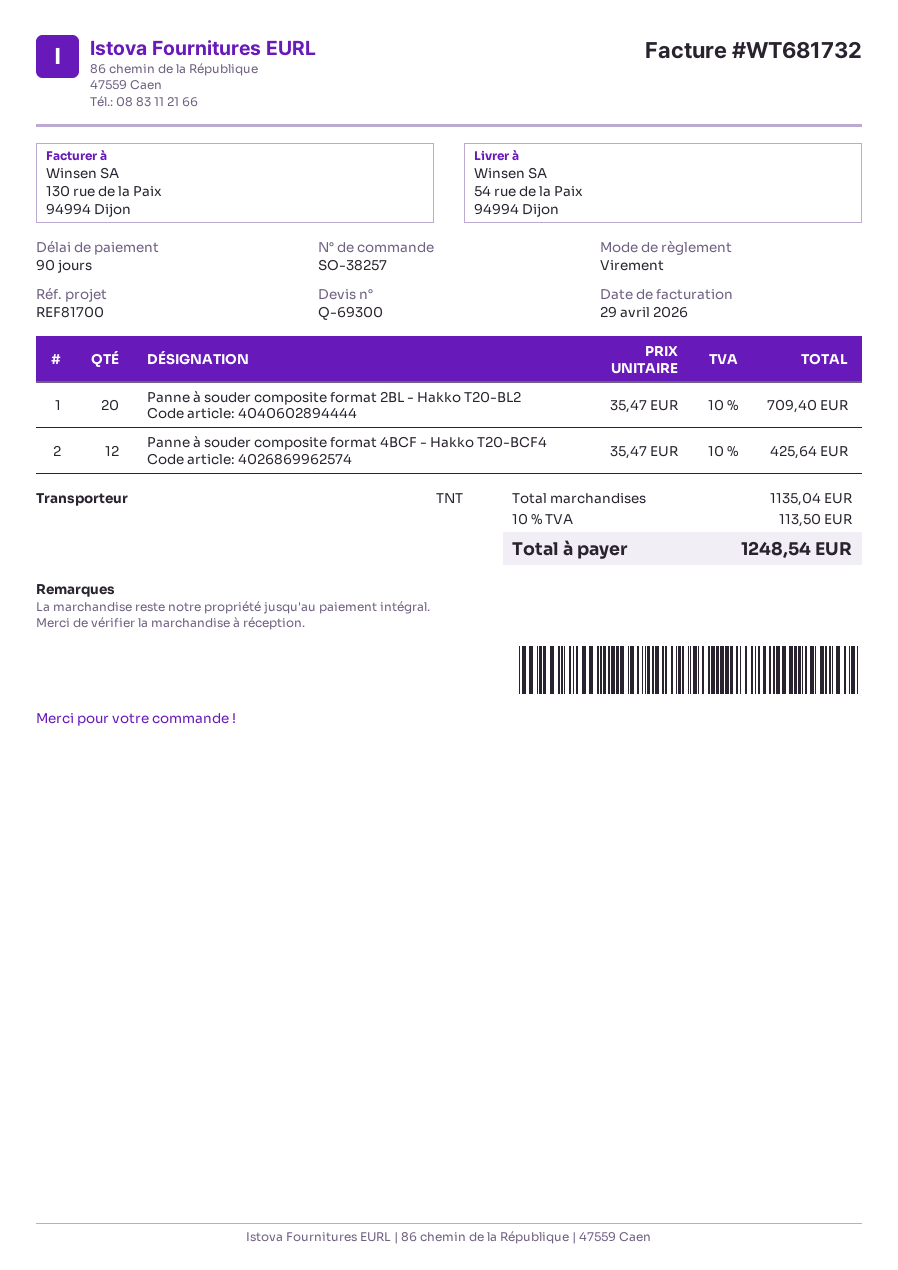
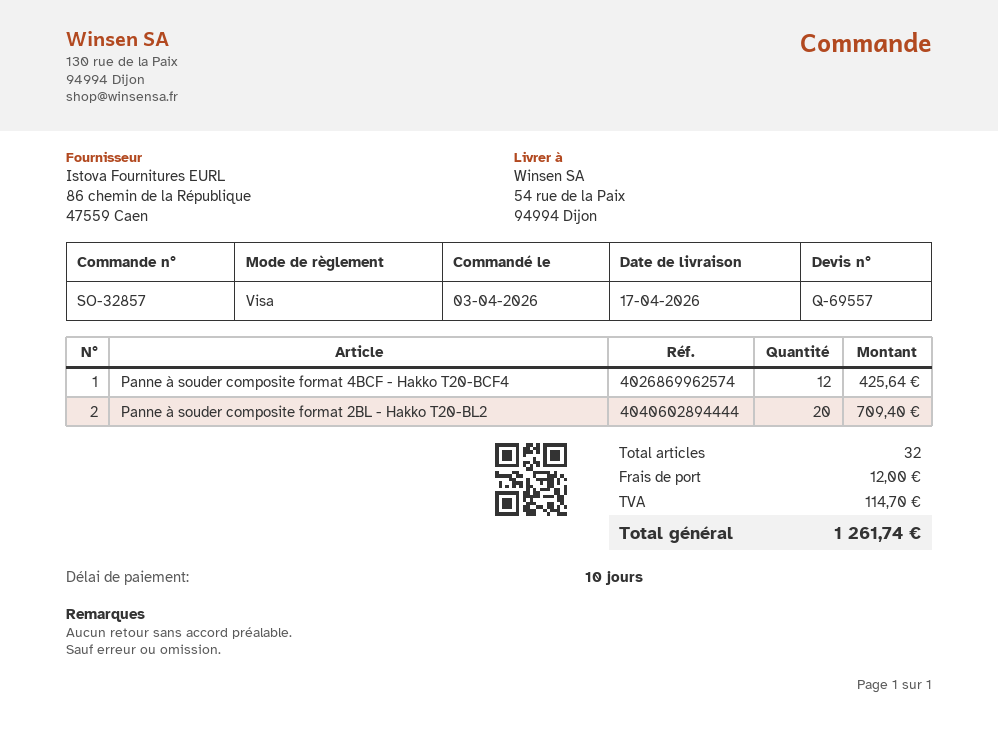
quote number: Q-69300 -> Q-69557
order number: SO-38257 -> SO-32857
payment terms: 90 days -> 10 days
payment method: bank transfer -> Visa
shipping: none -> 12.00
tax: 113.50 -> 114.70
total: 1248.54 -> 1261.74

